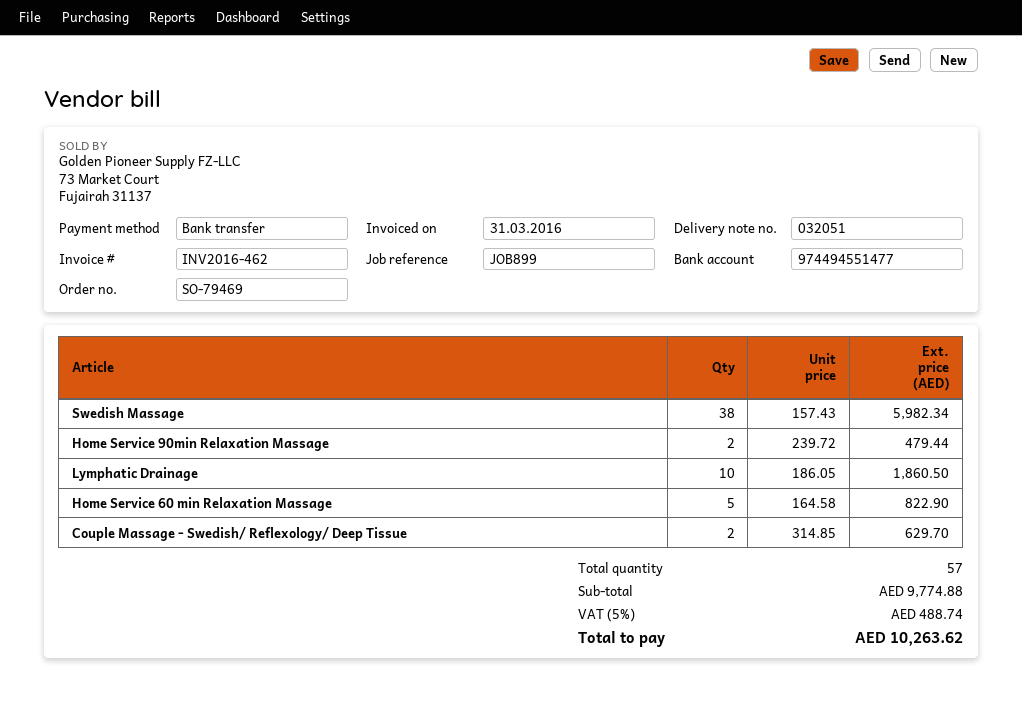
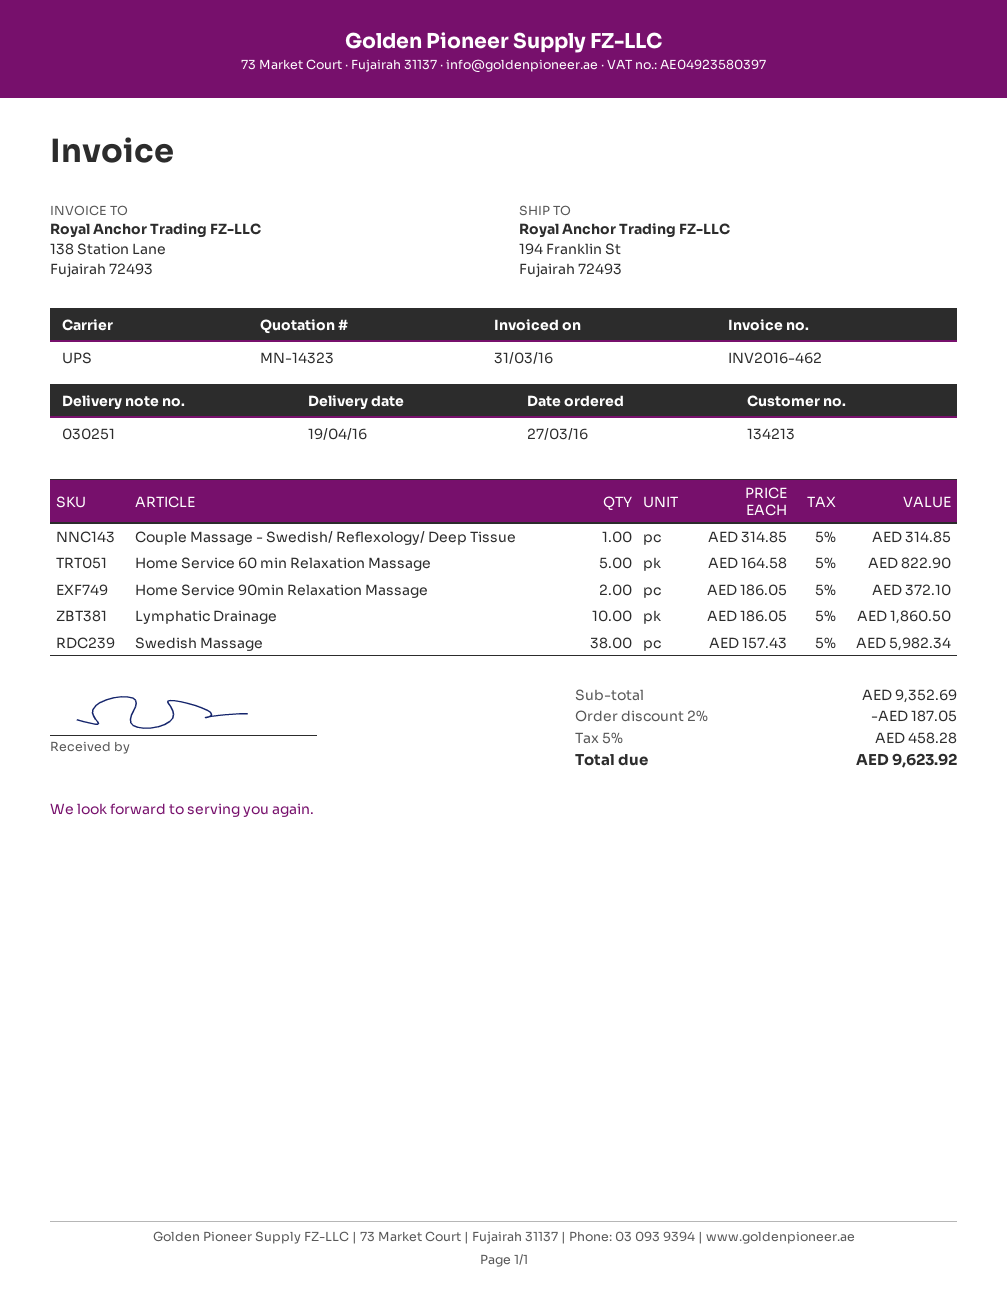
delivery note number: 032051 -> 030251
Home Service 90min Relaxation Massage: 2 x 239.72 = 479.44 -> 2 x 186.05 = 372.10
Couple Massage - Swedish/ Reflexology/ Deep Tissue: 2 x 314.85 = 629.70 -> 1 x 314.85 = 314.85
subtotal: 9774.88 -> 9352.69
discount: none -> 2% = 187.05
tax: 5% = 488.74 -> 5% = 458.28
total: 10263.62 -> 9623.92

